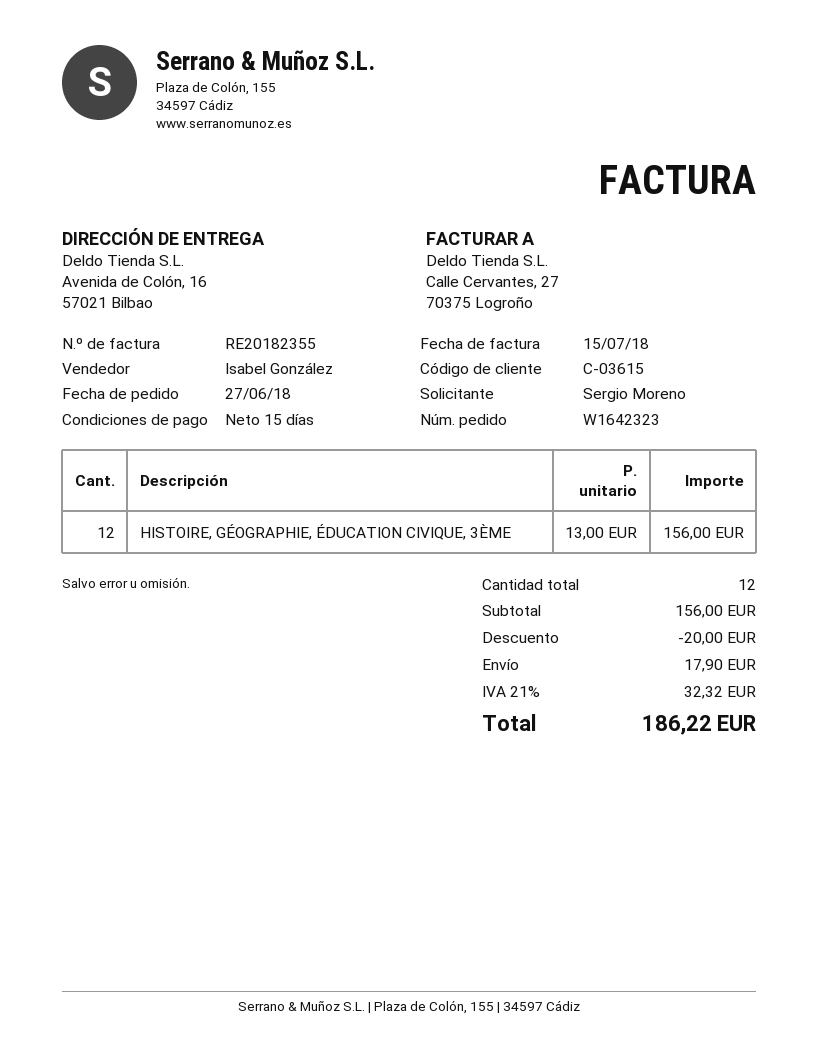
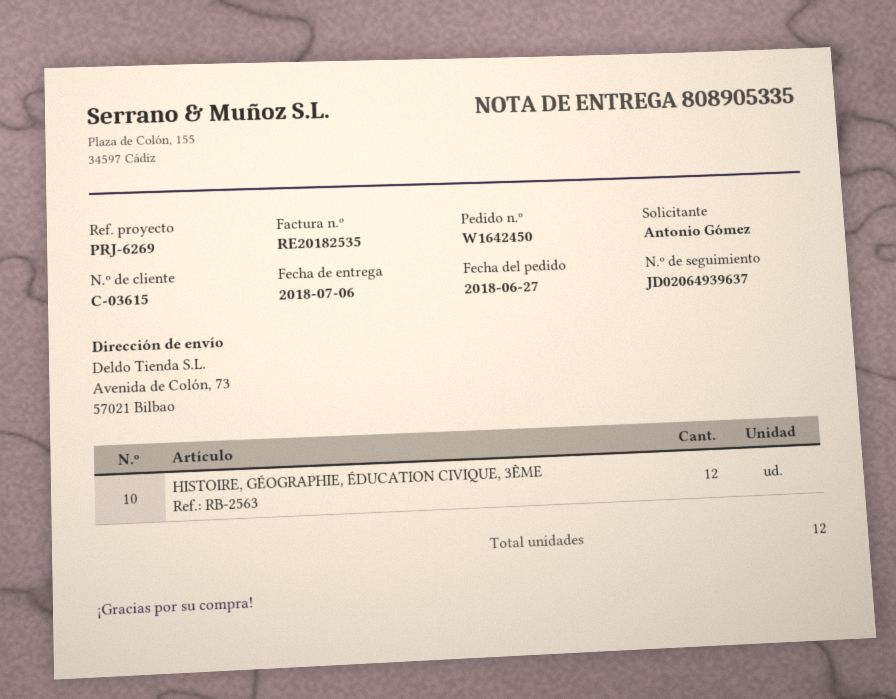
order number: W1642323 -> W1642450
invoice number: RE20182355 -> RE20182535
ordered by: Sergio Moreno -> Antonio Gómez
ship to: Avenida de Colón, 16, 57021 Bilbao -> Avenida de Colón, 73, 57021 Bilbao

